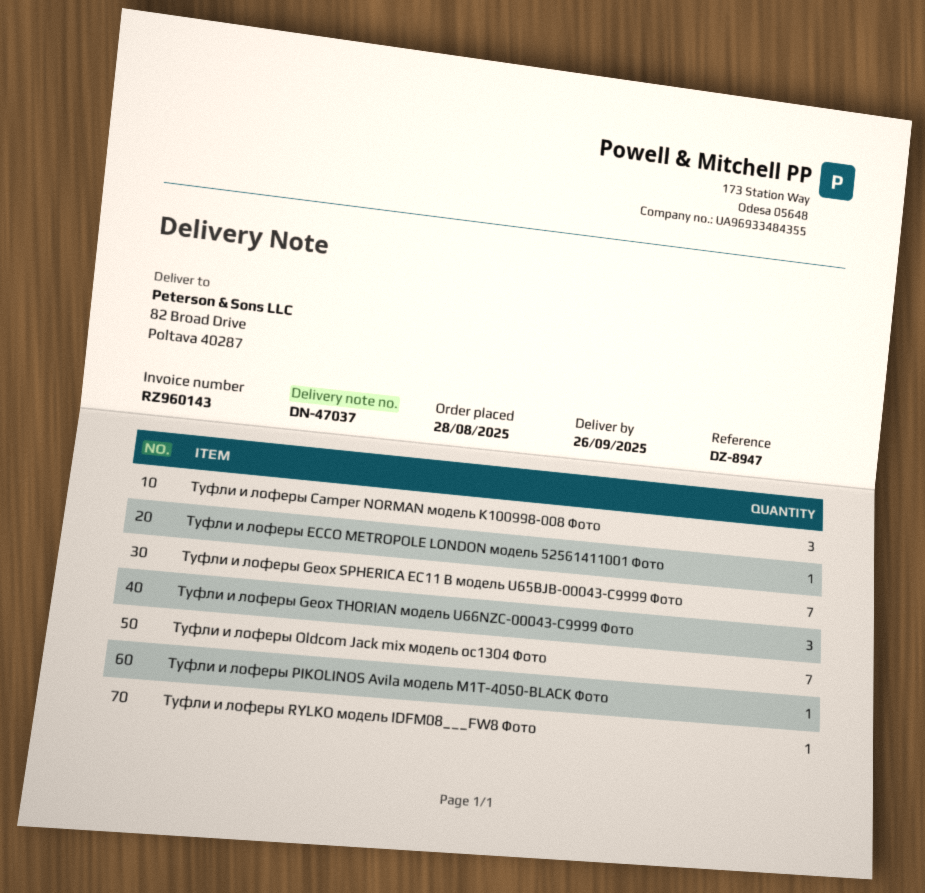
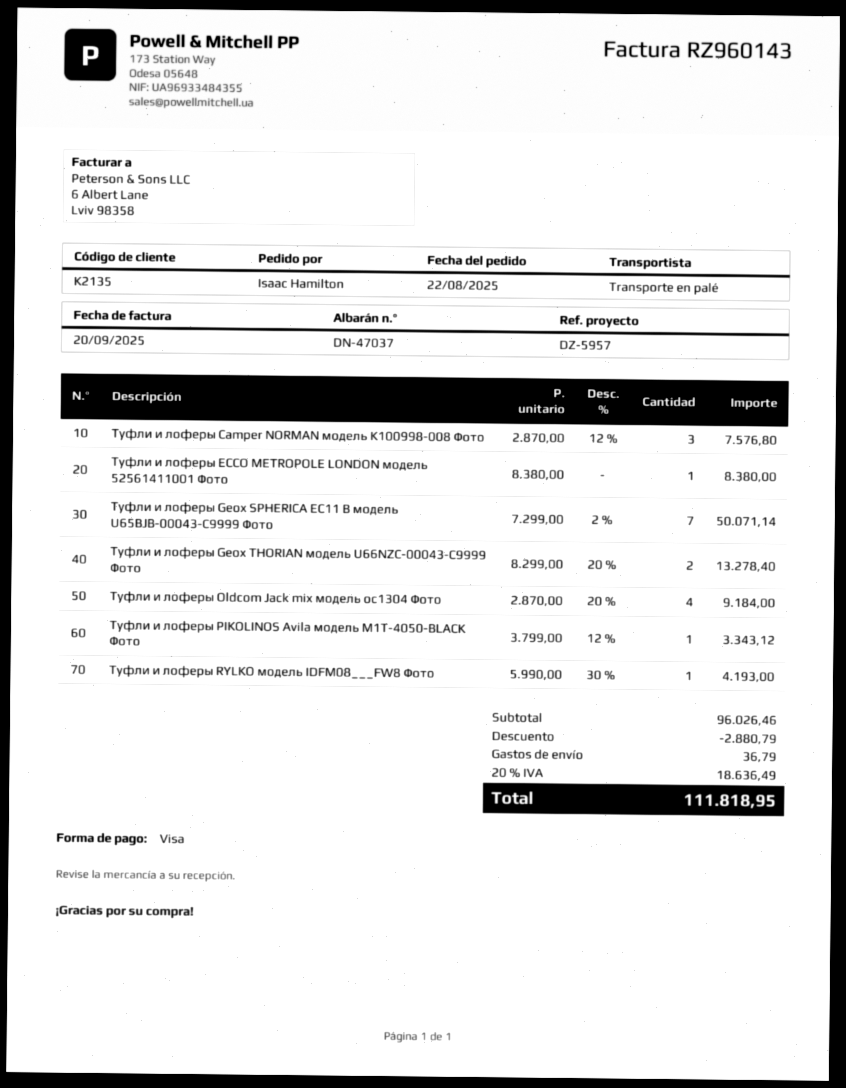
order date: 2025-08-28 -> 2025-08-22
reference: DZ-8947 -> DZ-5957
Туфли и лоферы Geox THORIAN модель U66NZC-00043-C9999 Фото: 3 -> 2
Туфли и лоферы Oldcom Jack mix модель oc1304 Фото: 7 -> 4

